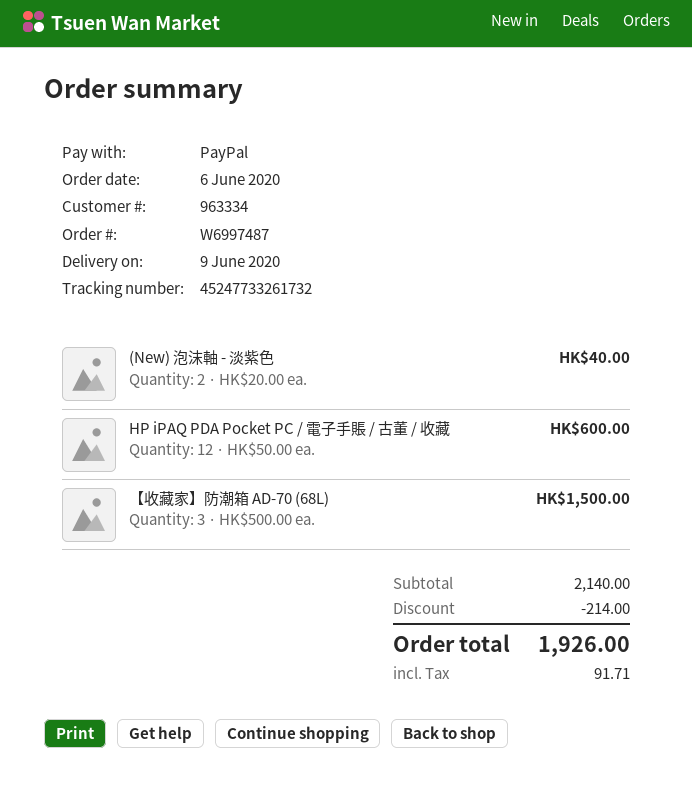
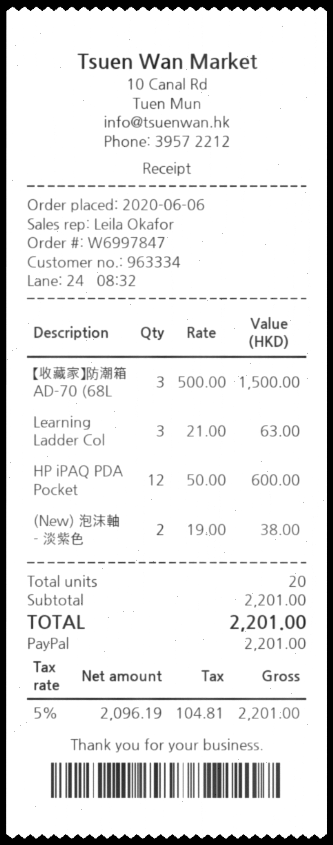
order number: W6997487 -> W6997847
(New) 泡沫軸 - 淡紫色: 2 x 20.00 = 40.00 -> 2 x 19.00 = 38.00
Learning Ladder Col: none -> 3 x 21.00 = 63.00
subtotal: 2140.00 -> 2201.00
discount: 214.00 -> none
tax: 91.71 -> 104.81
total: 1926.00 -> 2201.00

